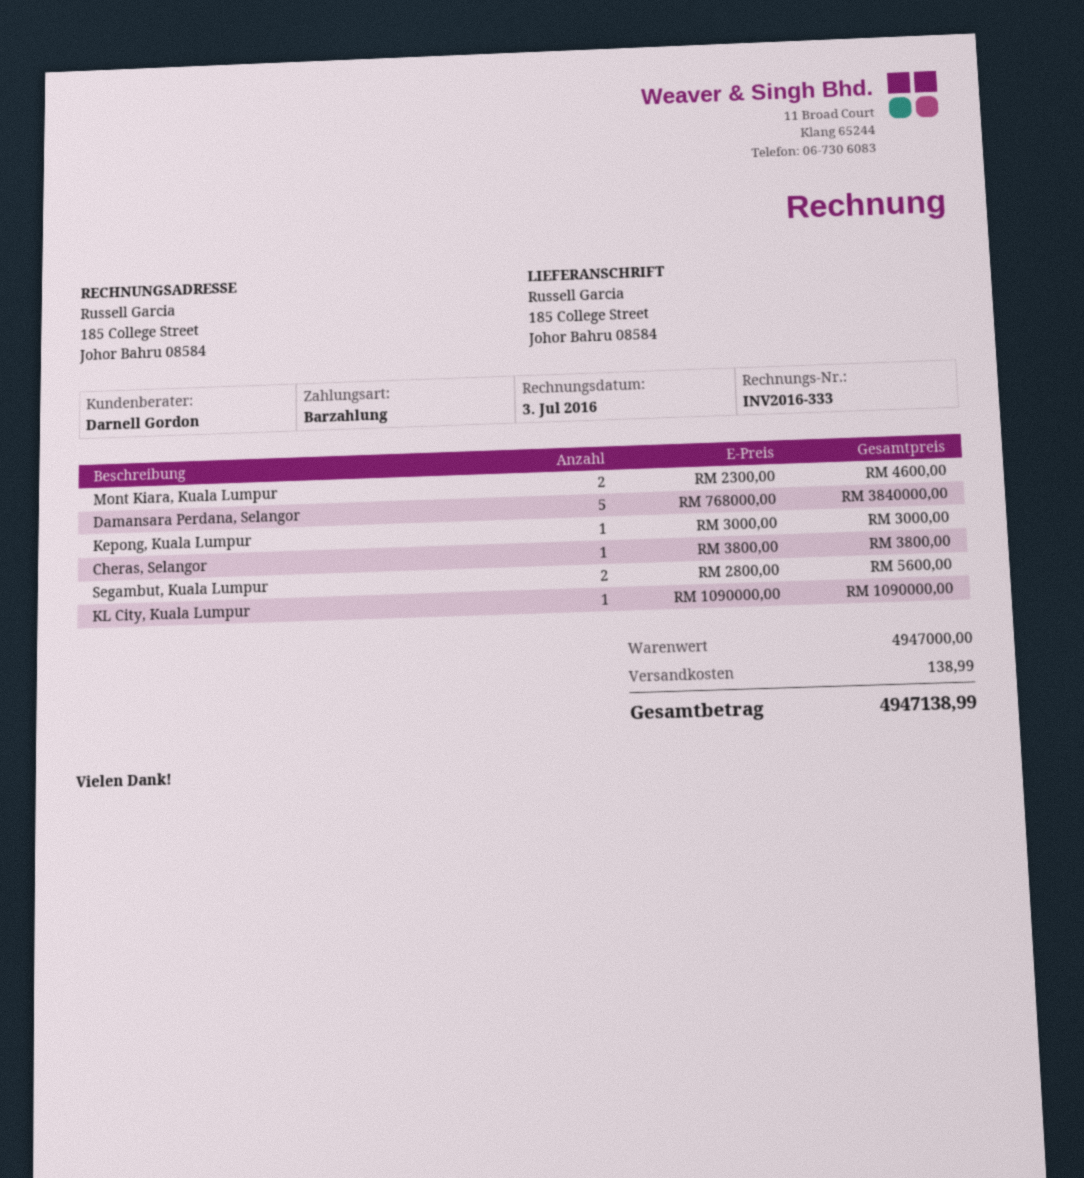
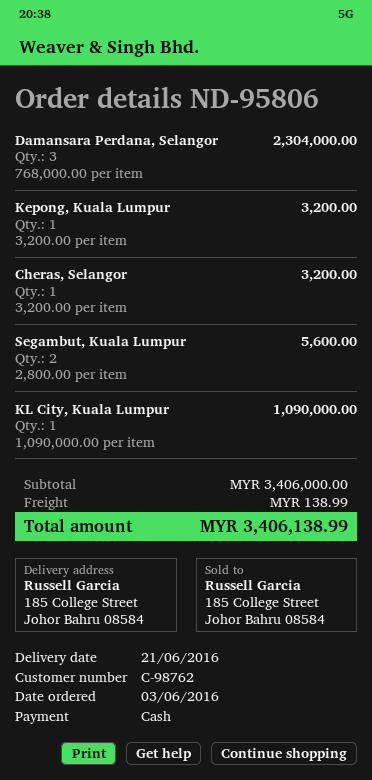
Mont Kiara, Kuala Lumpur: 2 x 2300.00 = 4600.00 -> none
Damansara Perdana, Selangor: 5 x 768000.00 = 3840000.00 -> 3 x 768000.00 = 2304000.00
Kepong, Kuala Lumpur: 1 x 3000.00 = 3000.00 -> 1 x 3200.00 = 3200.00
Cheras, Selangor: 1 x 3800.00 = 3800.00 -> 1 x 3200.00 = 3200.00
subtotal: 4947000.00 -> 3406000.00
total: 4947138.99 -> 3406138.99

